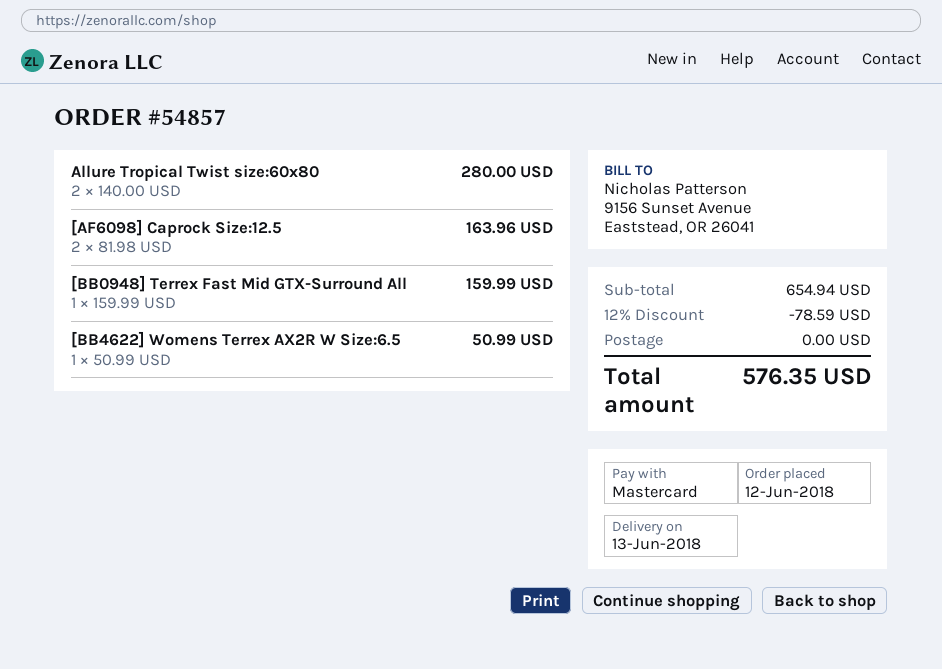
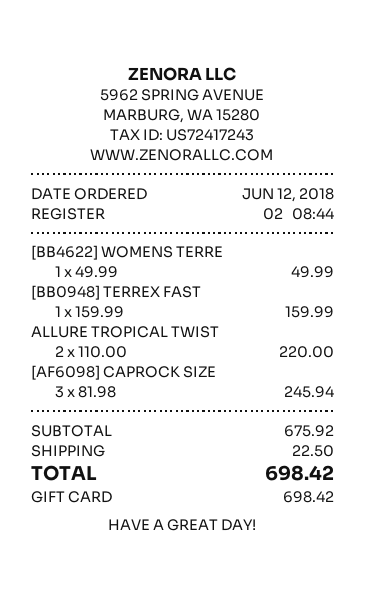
payment method: Mastercard -> gift card
Allure Tropical Twist size:60x80: 2 x 140.00 = 280.00 -> 2 x 110.00 = 220.00
[AF6098] Caprock Size:12.5: 2 x 81.98 = 163.96 -> 3 x 81.98 = 245.94
[BB4622] Womens Terrex AX2R W Size:6.5: 1 x 50.99 = 50.99 -> 1 x 49.99 = 49.99
subtotal: 654.94 -> 675.92
discount: 12% = 78.59 -> none
shipping: 0.00 -> 22.50
total: 576.35 -> 698.42

